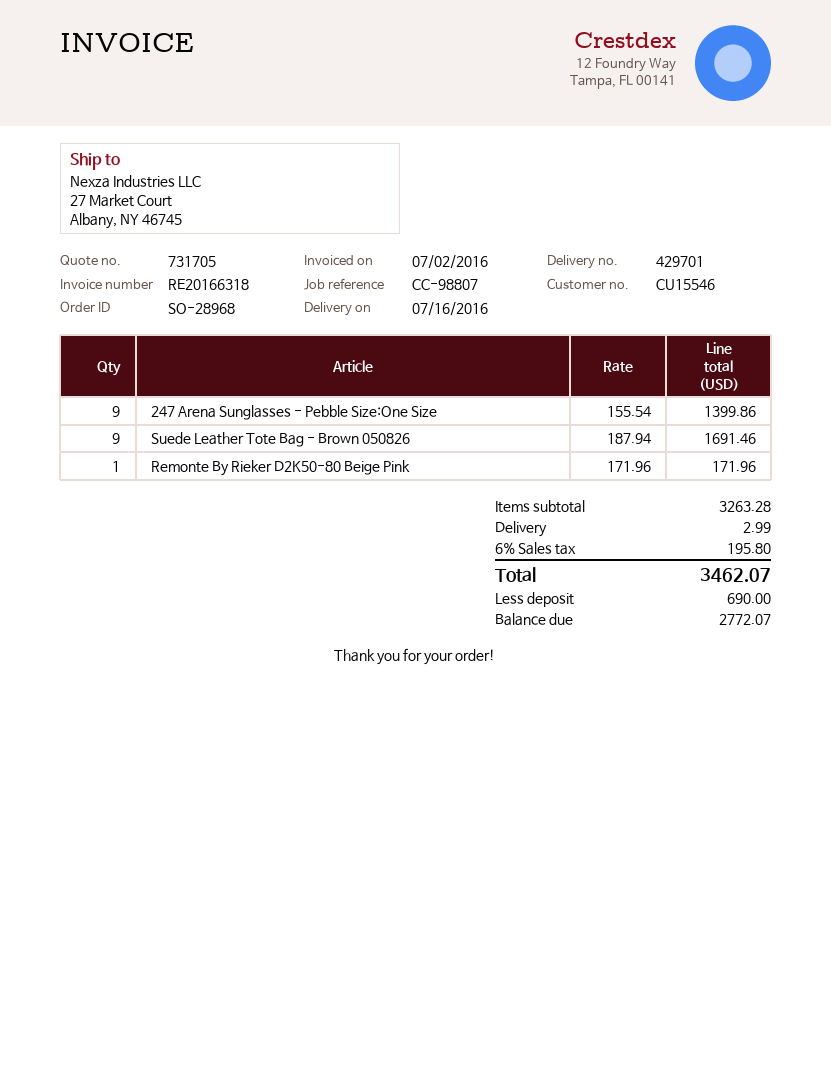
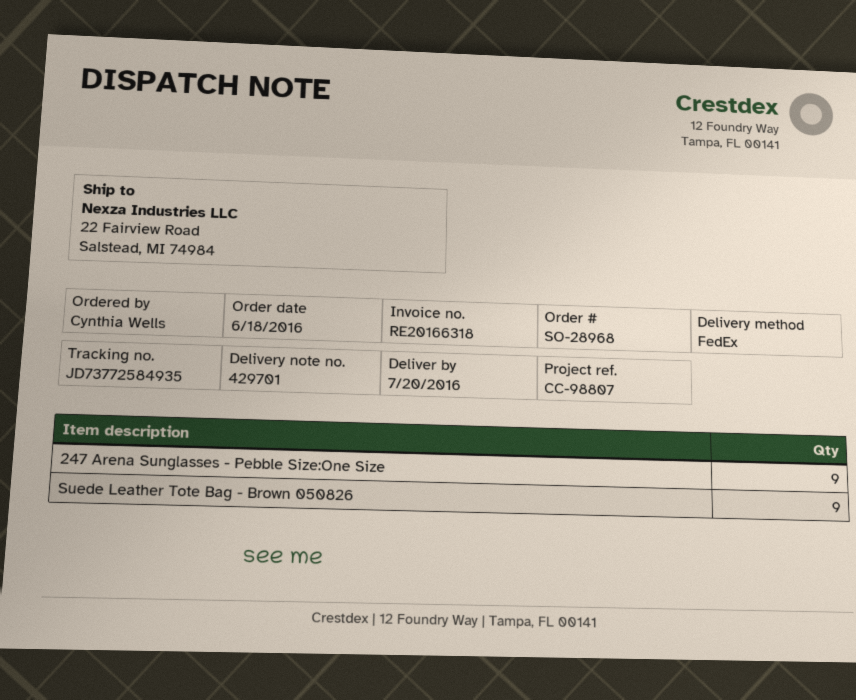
delivery date: 2016-07-16 -> 2016-07-20
ship to: 27 Market Court, Albany, NY 46745 -> 22 Fairview Road, Salstead, MI 74984
Remonte By Rieker D2K50-80 Beige Pink: 1 -> none

